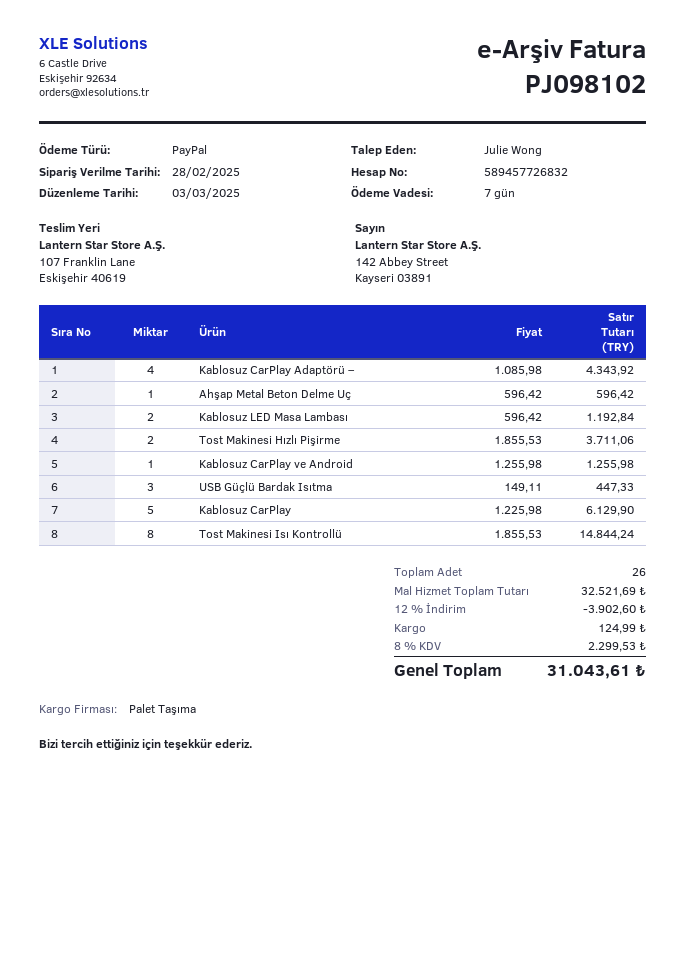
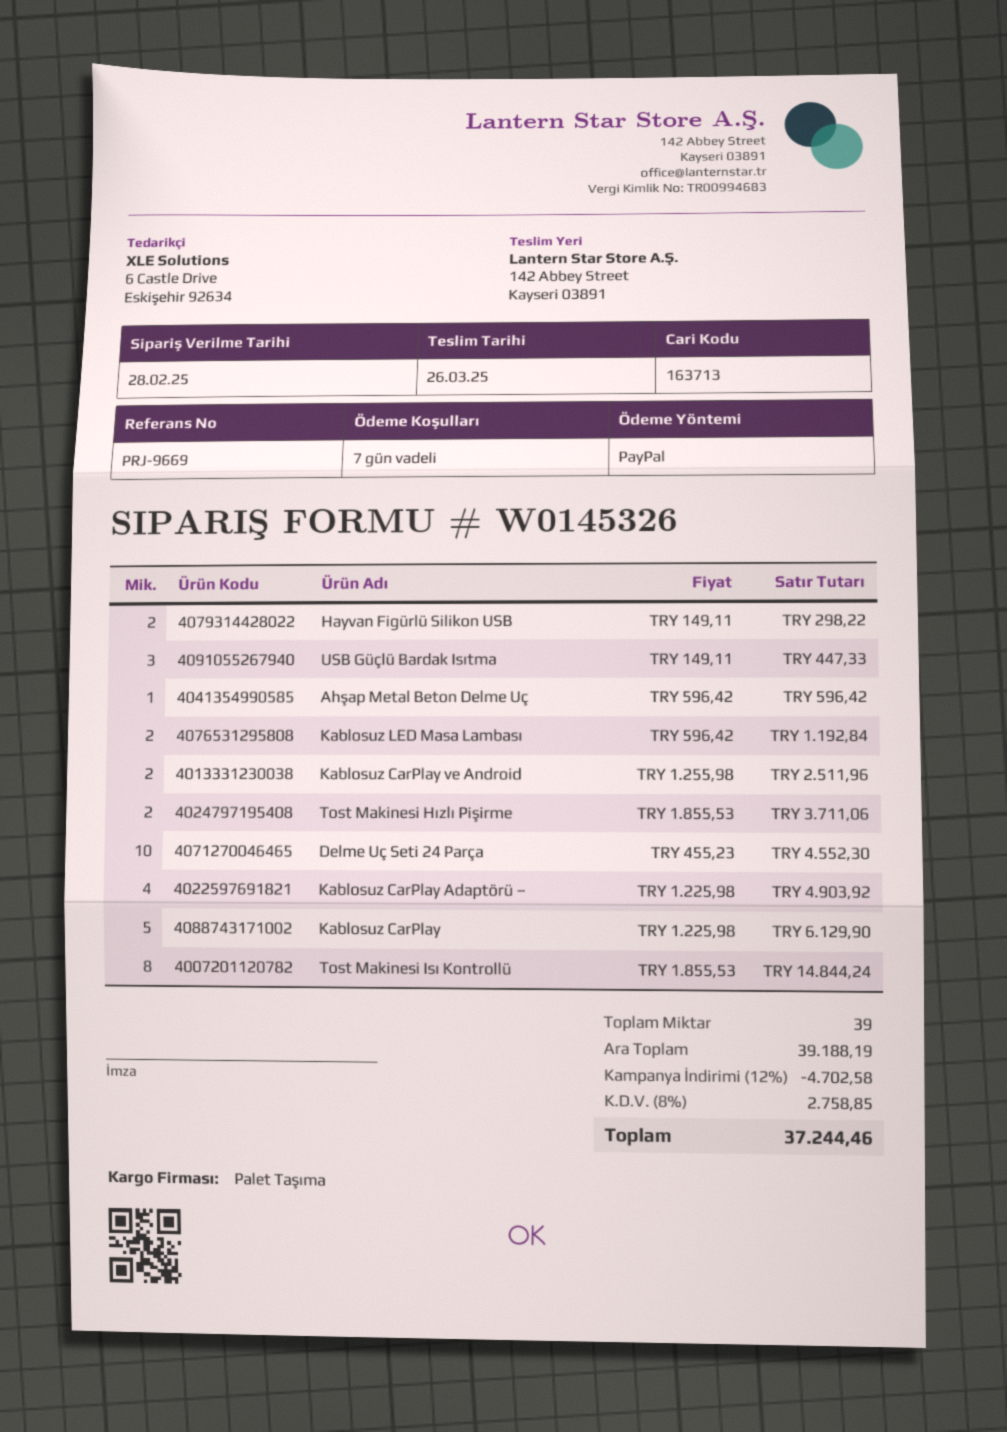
ship to: 107 Franklin Lane, Eskişehir 40619 -> 142 Abbey Street, Kayseri 03891
Kablosuz CarPlay Adaptörü –: 4 x 1085.98 = 4343.92 -> 4 x 1225.98 = 4903.92
Kablosuz CarPlay ve Android: 1 x 1255.98 = 1255.98 -> 2 x 1255.98 = 2511.96
Hayvan Figürlü Silikon USB: none -> 2 x 149.11 = 298.22
Delme Uç Seti 24 Parça: none -> 10 x 455.23 = 4552.30
total quantity: 26 -> 39
subtotal: 32521.69 -> 39188.19
discount: 12% = 3902.60 -> 12% = 4702.58
shipping: 124.99 -> none
tax: 8% = 2299.53 -> 8% = 2758.85
total: 31043.61 -> 37244.46

